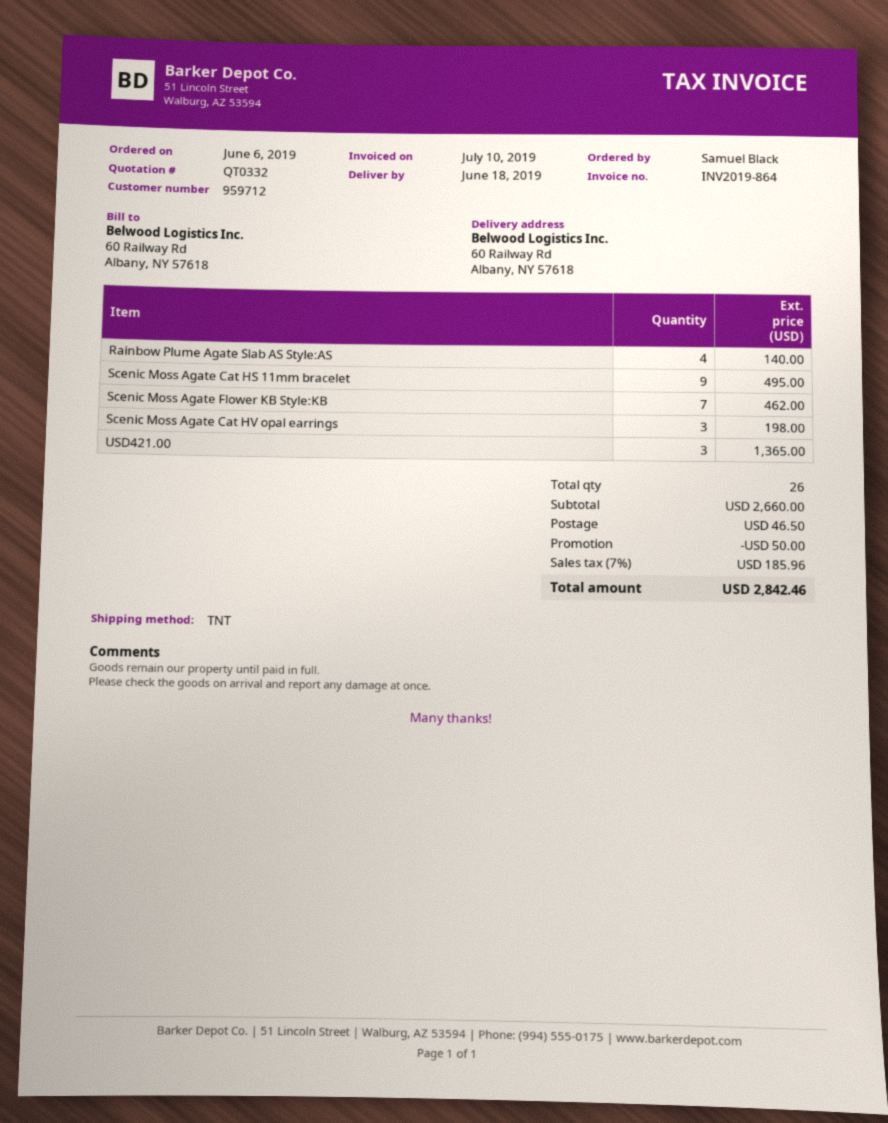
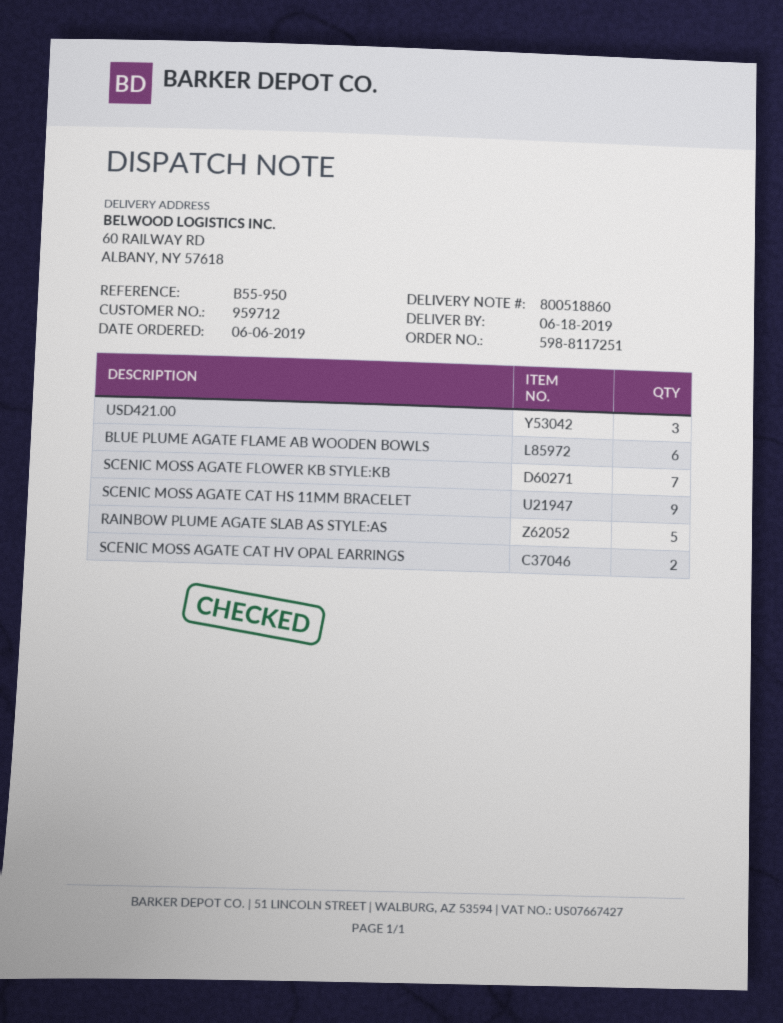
Rainbow Plume Agate Slab AS Style:AS: 4 -> 5
Scenic Moss Agate Cat HV opal earrings: 3 -> 2
BLUE PLUME AGATE FLAME AB WOODEN BOWLS: none -> 6

